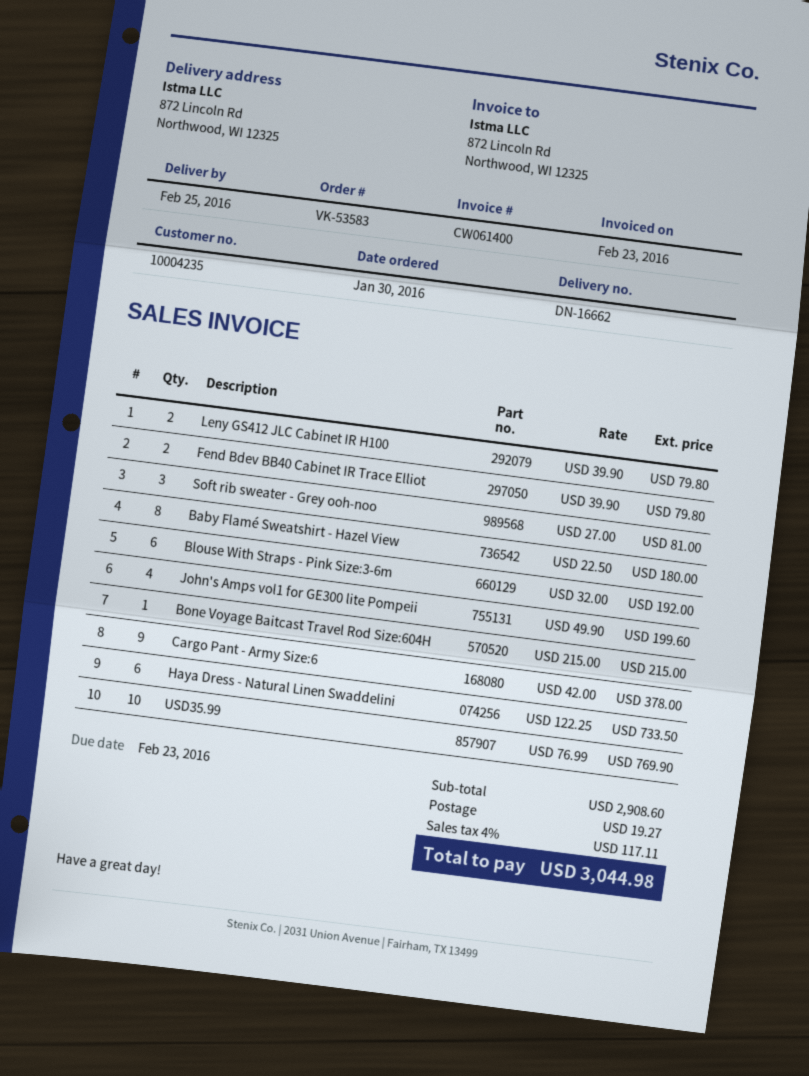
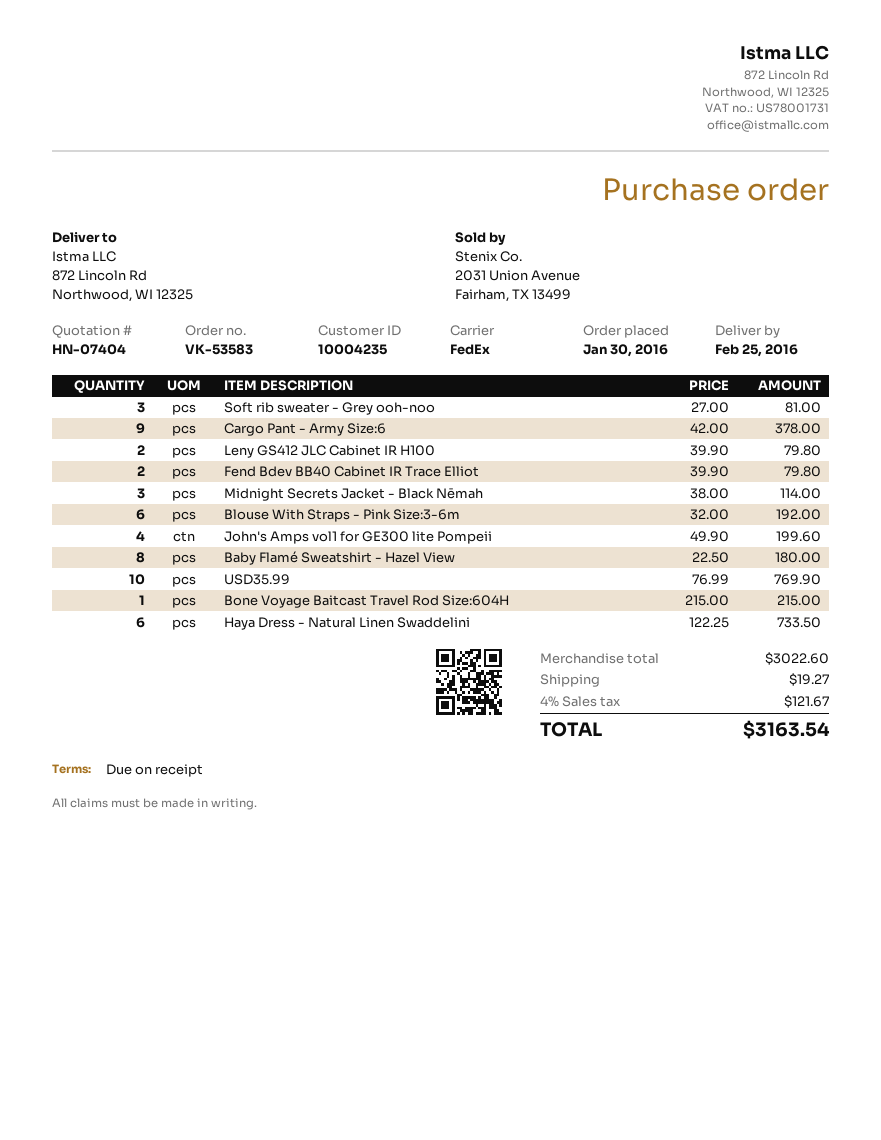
Midnight Secrets Jacket - Black Nēmah: none -> 3 x 38.00 = 114.00
subtotal: 2908.60 -> 3022.60
tax: 4% = 117.11 -> 4% = 121.67
total: 3044.98 -> 3163.54

